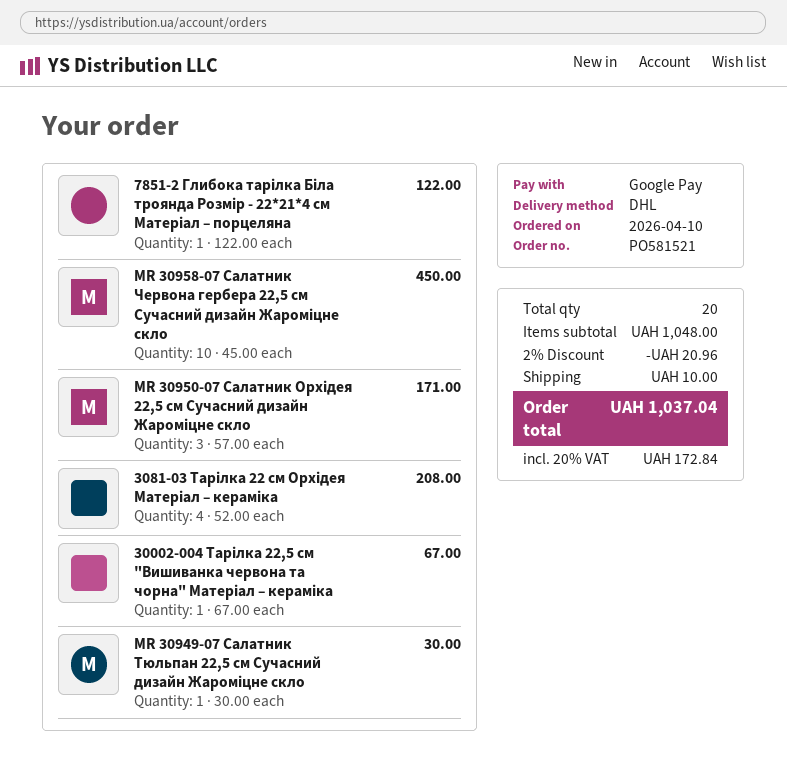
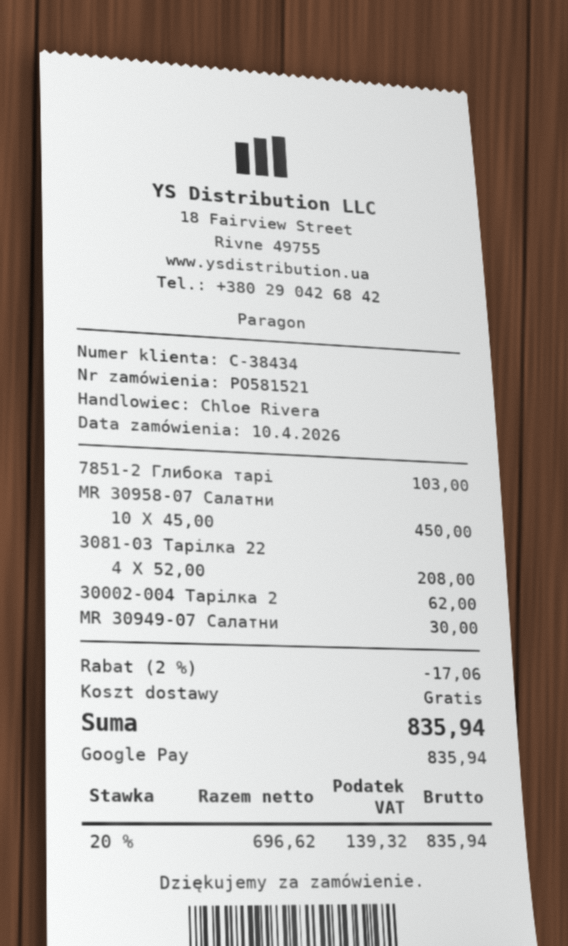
7851-2 Глибока тарілка Біла троянда Розмір - 22*21*4 см Матеріал – порцеляна: 1 x 122.00 = 122.00 -> 1 x 103.00 = 103.00
MR 30950-07 Салатник Орхідея 22,5 см Сучасний дизайн Жароміцне скло: 3 x 57.00 = 171.00 -> none
30002-004 Тарілка 22,5 см "Вишиванка червона та чорна" Матеріал – кераміка: 1 x 67.00 = 67.00 -> 1 x 62.00 = 62.00
discount: 2% = 20.96 -> 2% = 17.06
shipping: 10.00 -> 0.00
tax: 20% = 172.84 -> 20% = 139.32
total: 1037.04 -> 835.94

